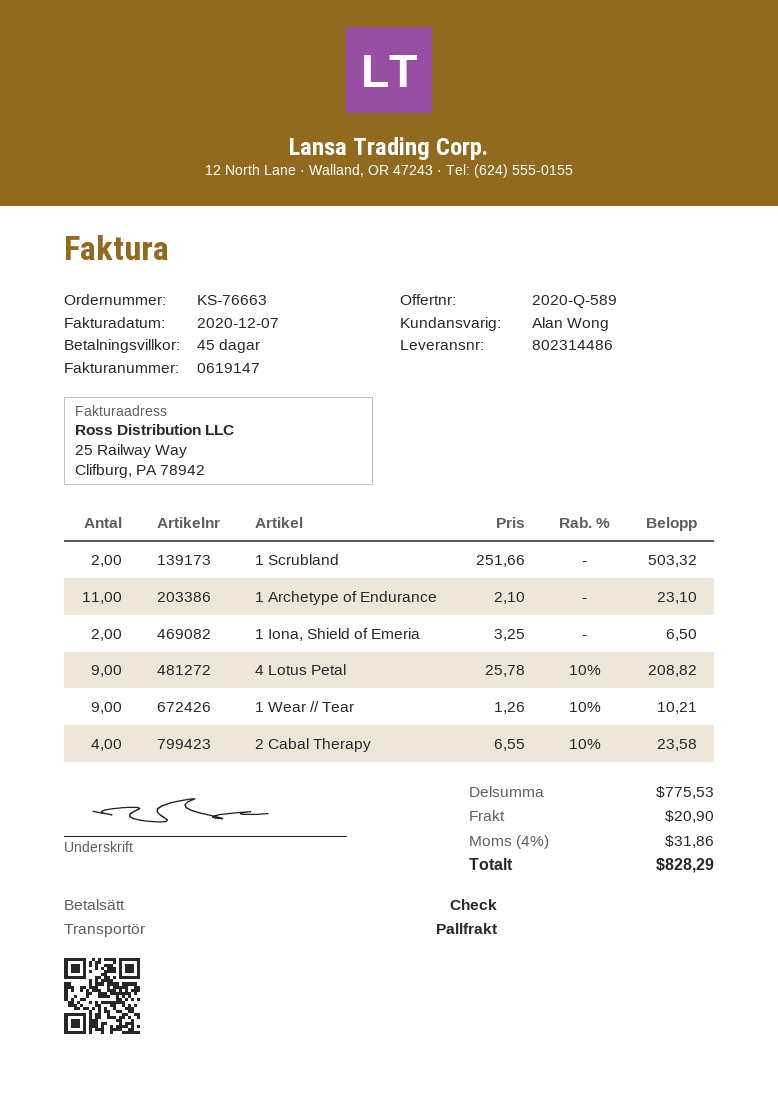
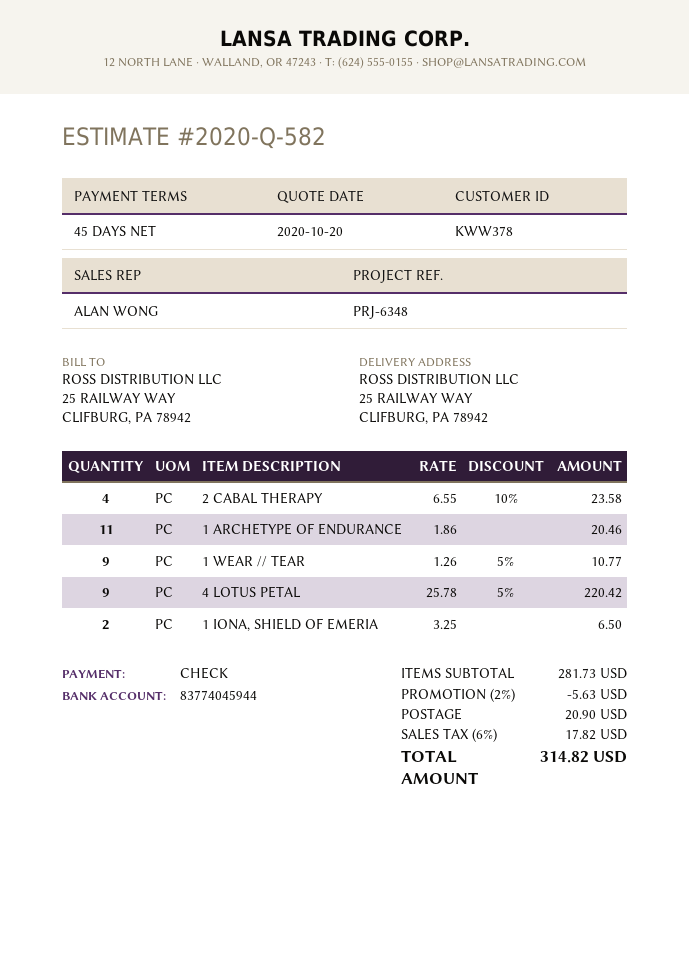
quote number: 2020-Q-589 -> 2020-Q-582
1 Scrubland: 2 x 251.66 = 503.32 -> none
1 Archetype of Endurance: 11 x 2.10 = 23.10 -> 11 x 1.86 = 20.46
4 Lotus Petal: 9 x 25.78 - 10% = 208.82 -> 9 x 25.78 - 5% = 220.42
1 Wear // Tear: 9 x 1.26 - 10% = 10.21 -> 9 x 1.26 - 5% = 10.77
subtotal: 775.53 -> 281.73
discount: none -> 2% = 5.63
tax: 4% = 31.86 -> 6% = 17.82
total: 828.29 -> 314.82

